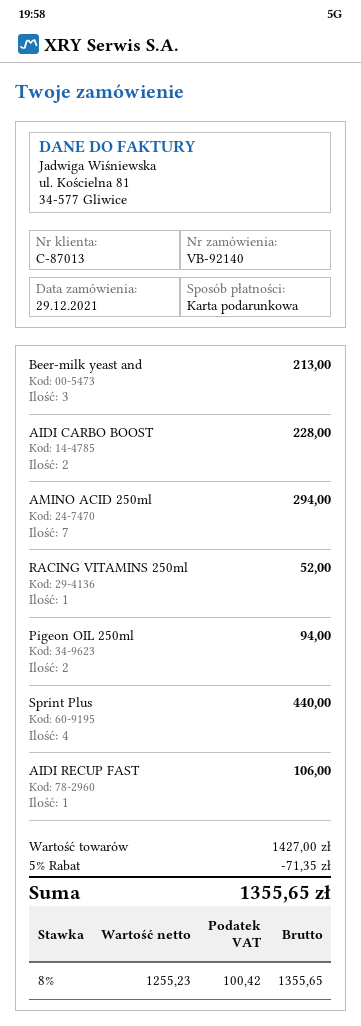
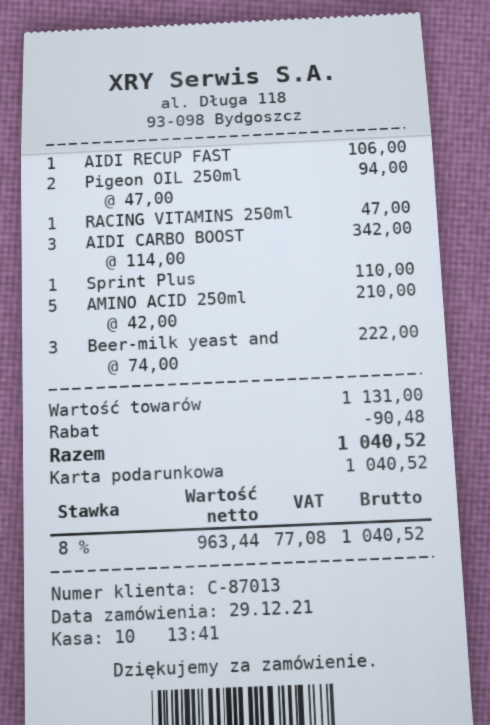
Beer-milk yeast and: 3 for 213.00 -> 3 for 222.00
AIDI CARBO BOOST: 2 for 228.00 -> 3 for 342.00
AMINO ACID 250ml: 7 for 294.00 -> 5 for 210.00
RACING VITAMINS 250ml: 1 for 52.00 -> 1 for 47.00
Sprint Plus: 4 for 440.00 -> 1 for 110.00
subtotal: 1427.00 -> 1131.00
discount: 71.35 -> 90.48
net: 1255.23 -> 963.44
tax: 8% = 100.42 -> 8% = 77.08
total: 1355.65 -> 1040.52

